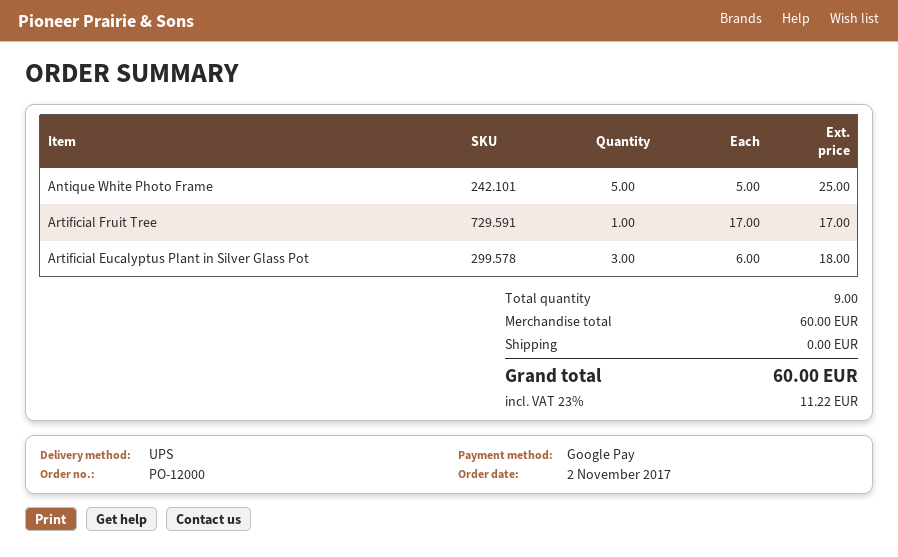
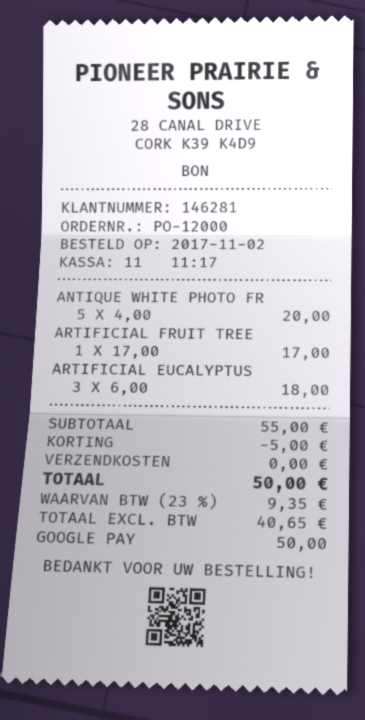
Antique White Photo Frame: 5 x 5.00 = 25.00 -> 5 x 4.00 = 20.00
subtotal: 60.00 -> 55.00
discount: none -> 5.00
tax: 23% = 11.22 -> 23% = 9.35
total: 60.00 -> 50.00

